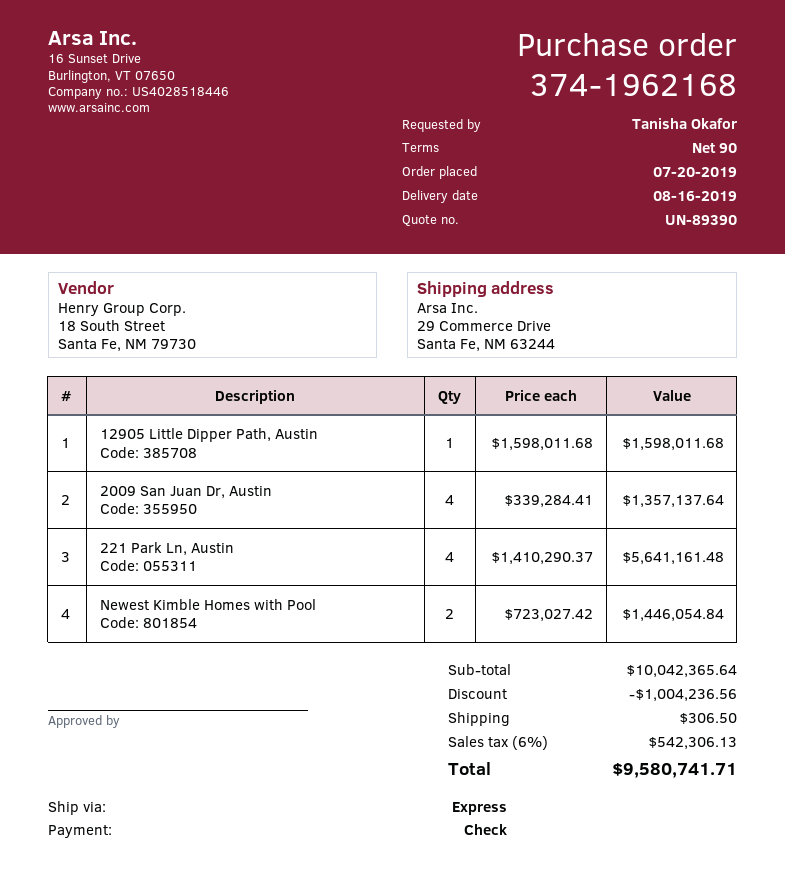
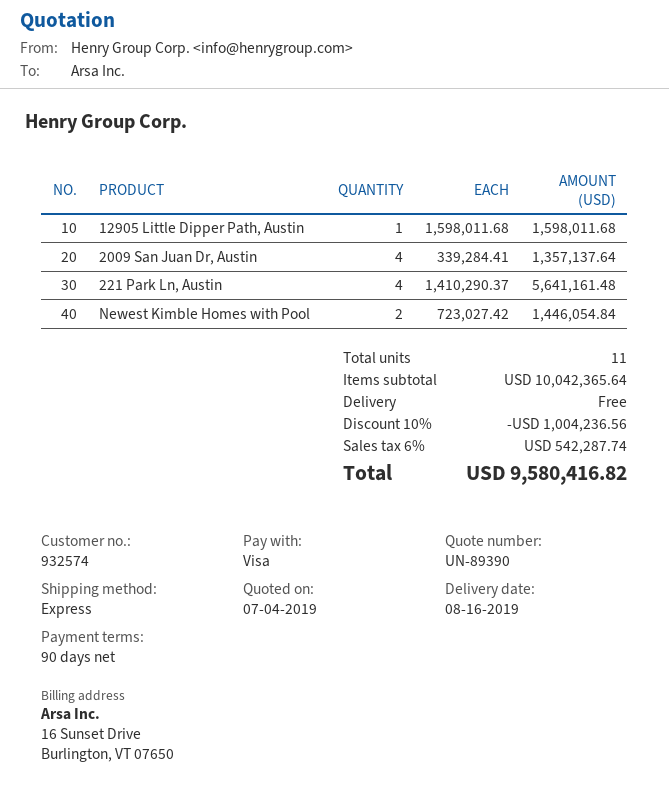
payment method: cheque -> Visa
shipping: 306.50 -> 0.00
tax: 6% = 542306.13 -> 6% = 542287.74
total: 9580741.71 -> 9580416.82

